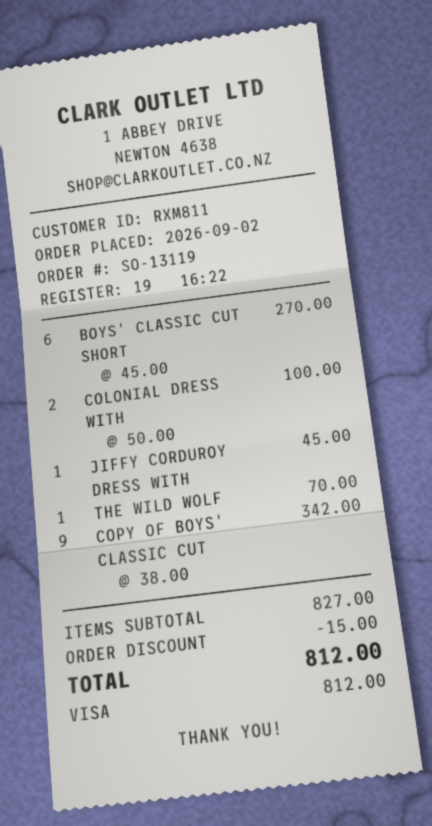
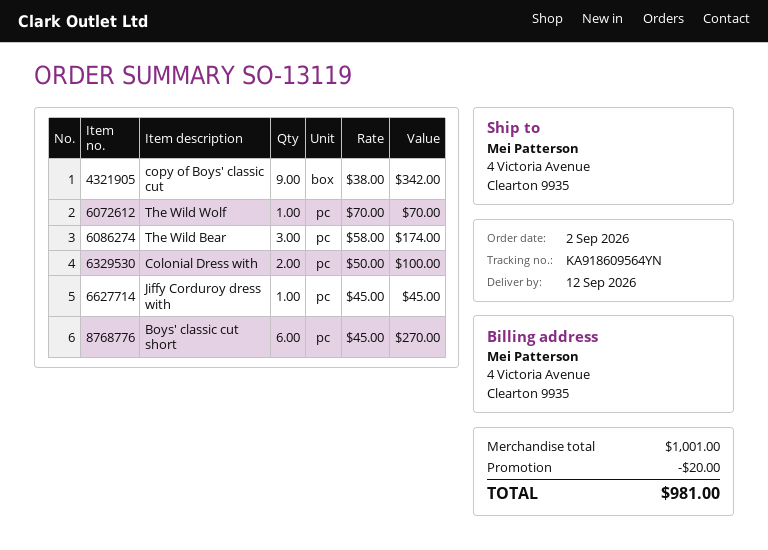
The Wild Bear: none -> 3 x 58.00 = 174.00
subtotal: 827.00 -> 1001.00
discount: 15.00 -> 20.00
total: 812.00 -> 981.00

